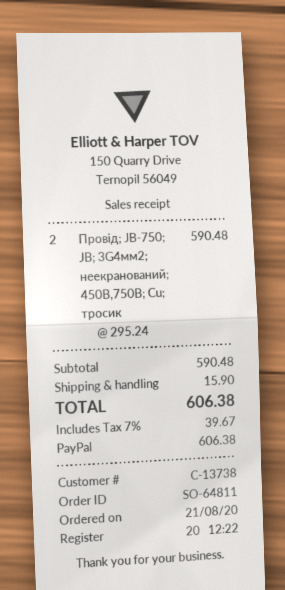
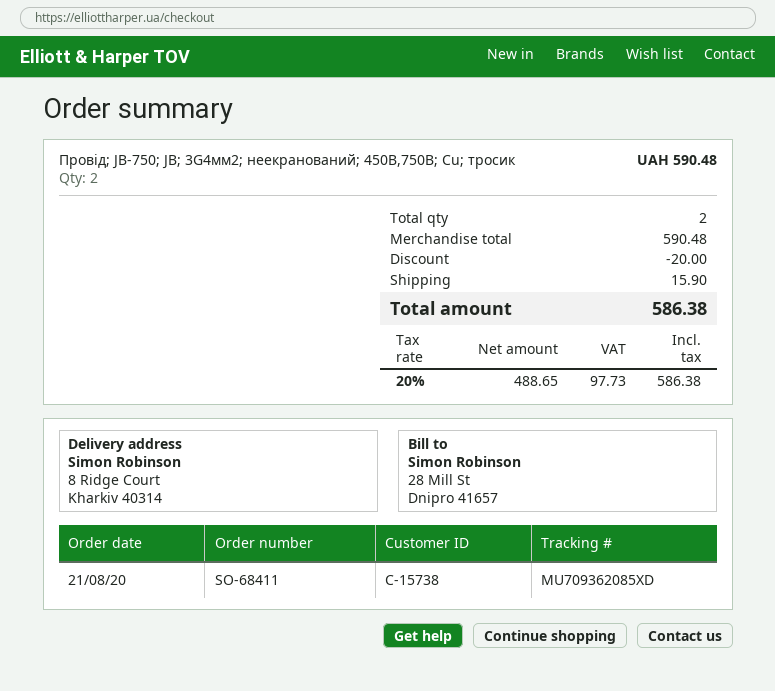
order number: SO-64811 -> SO-68411
customer number: C-13738 -> C-15738
discount: none -> 20.00
tax: 7% = 39.67 -> 20% = 97.73
total: 606.38 -> 586.38

